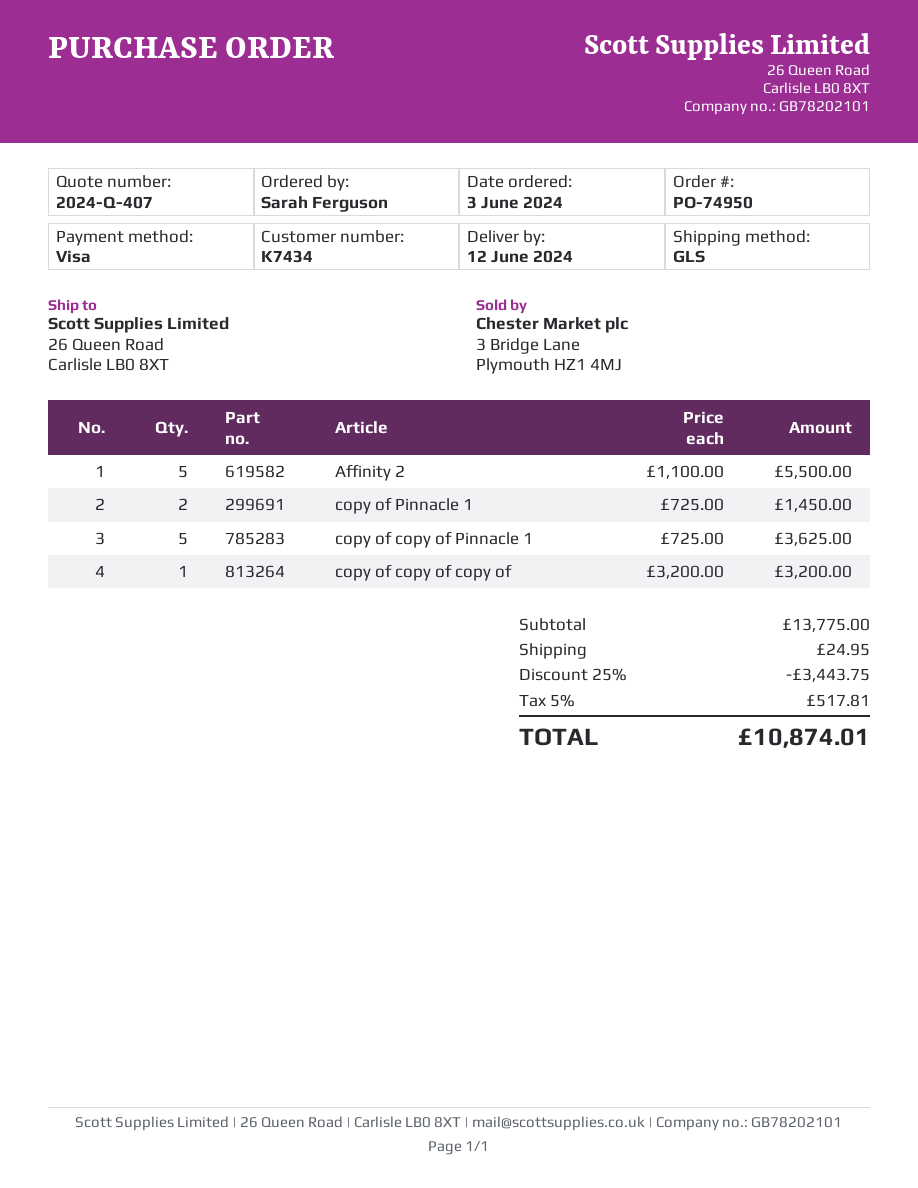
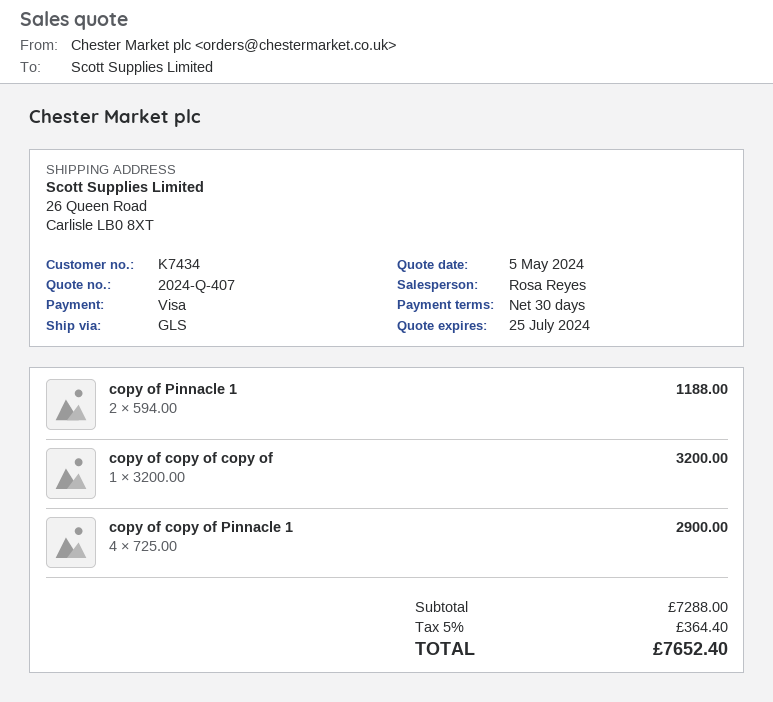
Affinity 2: 5 x 1100.00 = 5500.00 -> none
copy of Pinnacle 1: 2 x 725.00 = 1450.00 -> 2 x 594.00 = 1188.00
copy of copy of Pinnacle 1: 5 x 725.00 = 3625.00 -> 4 x 725.00 = 2900.00
subtotal: 13775.00 -> 7288.00
discount: 25% = 3443.75 -> none
shipping: 24.95 -> none
tax: 5% = 517.81 -> 5% = 364.40
total: 10874.01 -> 7652.40

